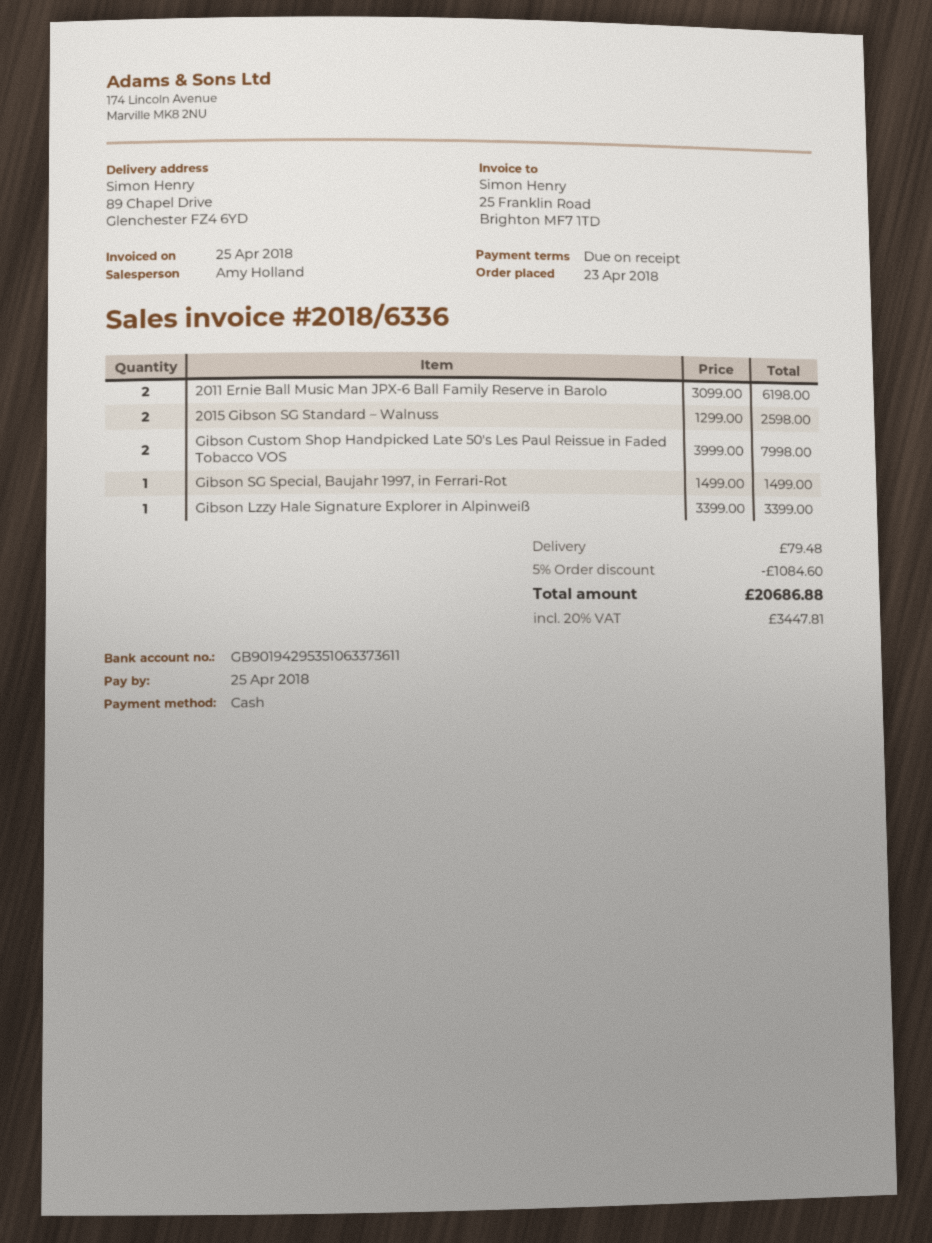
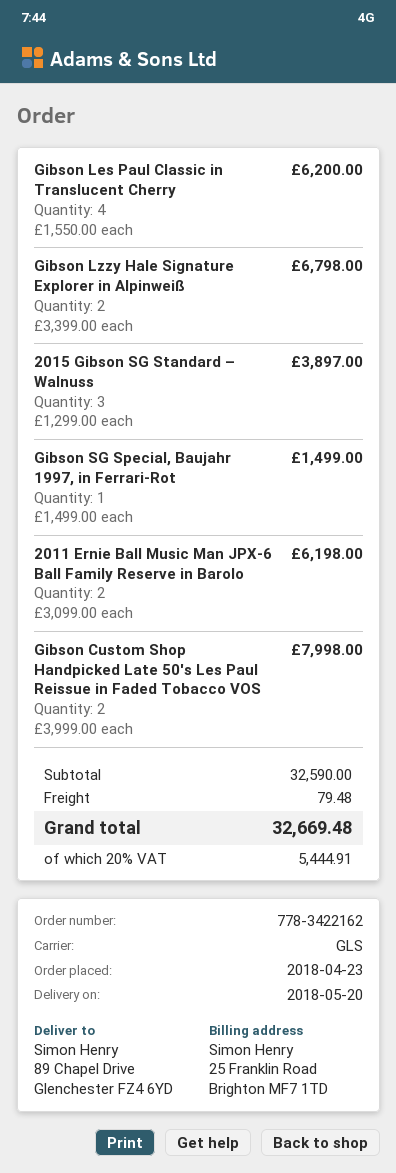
2015 Gibson SG Standard – Walnuss: 2 x 1299.00 = 2598.00 -> 3 x 1299.00 = 3897.00
Gibson Lzzy Hale Signature Explorer in Alpinweiß: 1 x 3399.00 = 3399.00 -> 2 x 3399.00 = 6798.00
Gibson Les Paul Classic in Translucent Cherry: none -> 4 x 1550.00 = 6200.00
discount: 5% = 1084.60 -> none
tax: 20% = 3447.81 -> 20% = 5444.91
total: 20686.88 -> 32669.48

